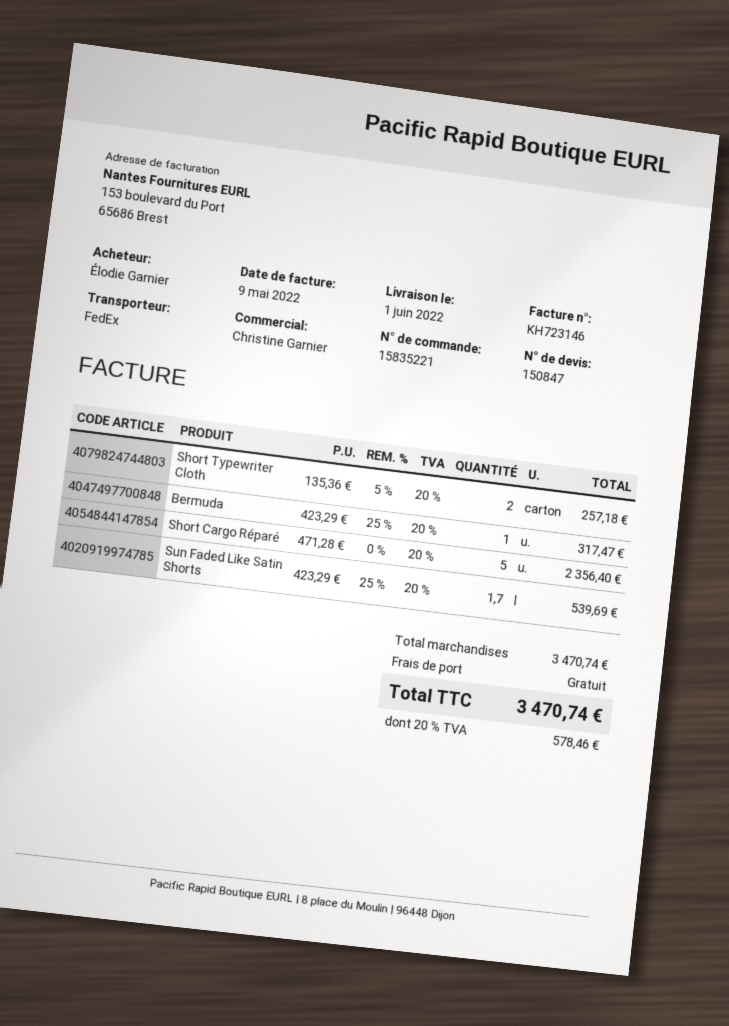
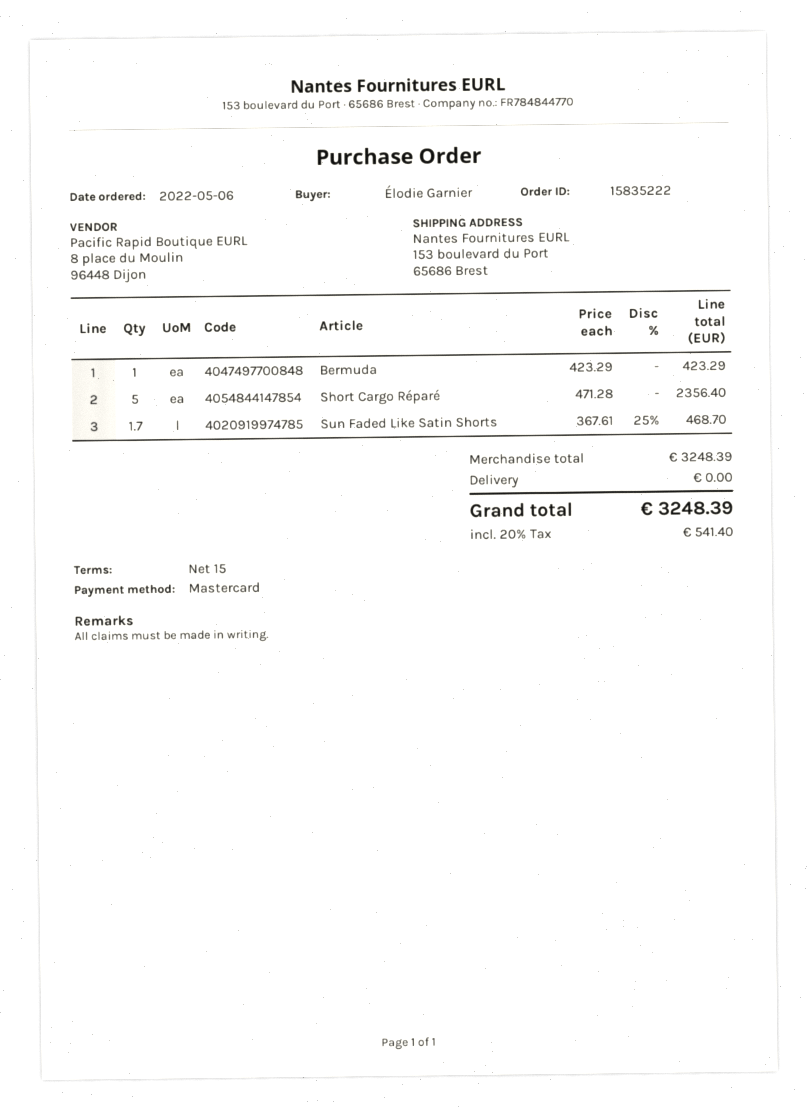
order number: 15835221 -> 15835222
Short Typewriter Cloth: 2 x 135.36 - 5% = 257.18 -> none
Bermuda: 1 x 423.29 - 25% = 317.47 -> 1 x 423.29 = 423.29
Sun Faded Like Satin Shorts: 1.7 x 423.29 - 25% = 539.69 -> 1.7 x 367.61 - 25% = 468.70
subtotal: 3470.74 -> 3248.39
tax: 20% = 578.46 -> 20% = 541.40
total: 3470.74 -> 3248.39

